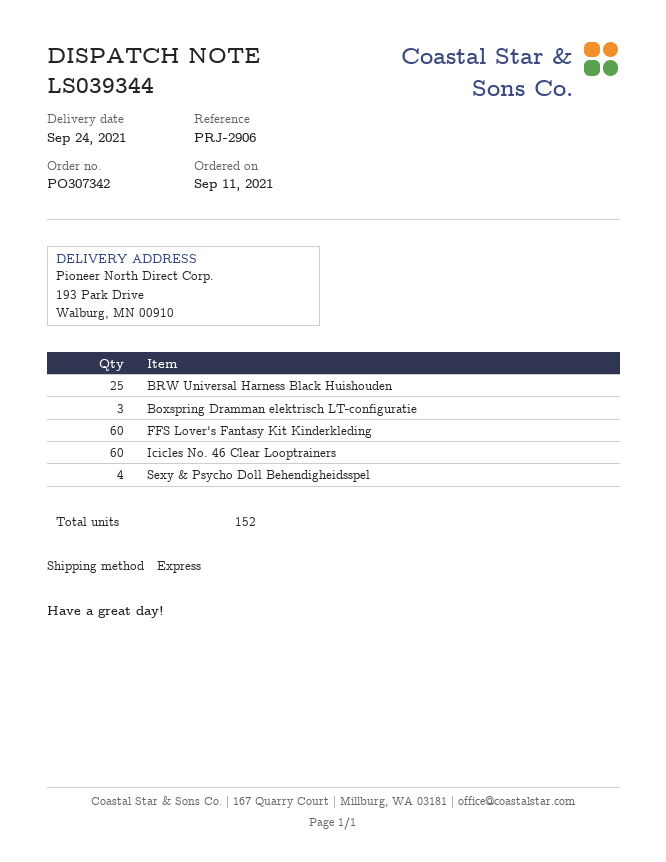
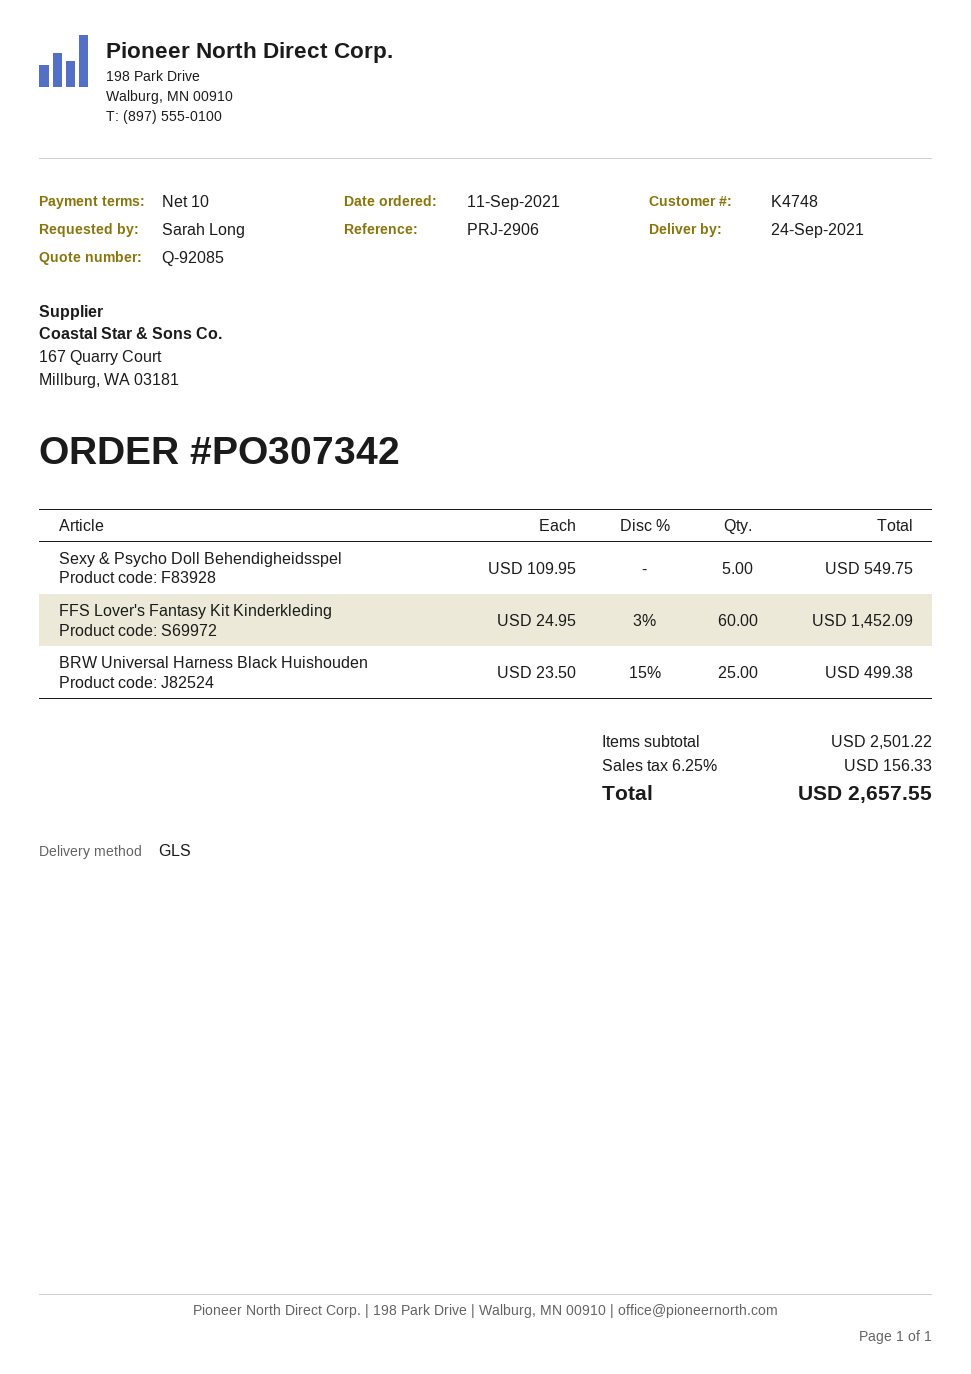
shipping method: express -> GLS
Boxspring Dramman elektrisch LT-configuratie: 3 -> none
Icicles No. 46 Clear Looptrainers: 60 -> none
Sexy & Psycho Doll Behendigheidsspel: 4 -> 5

